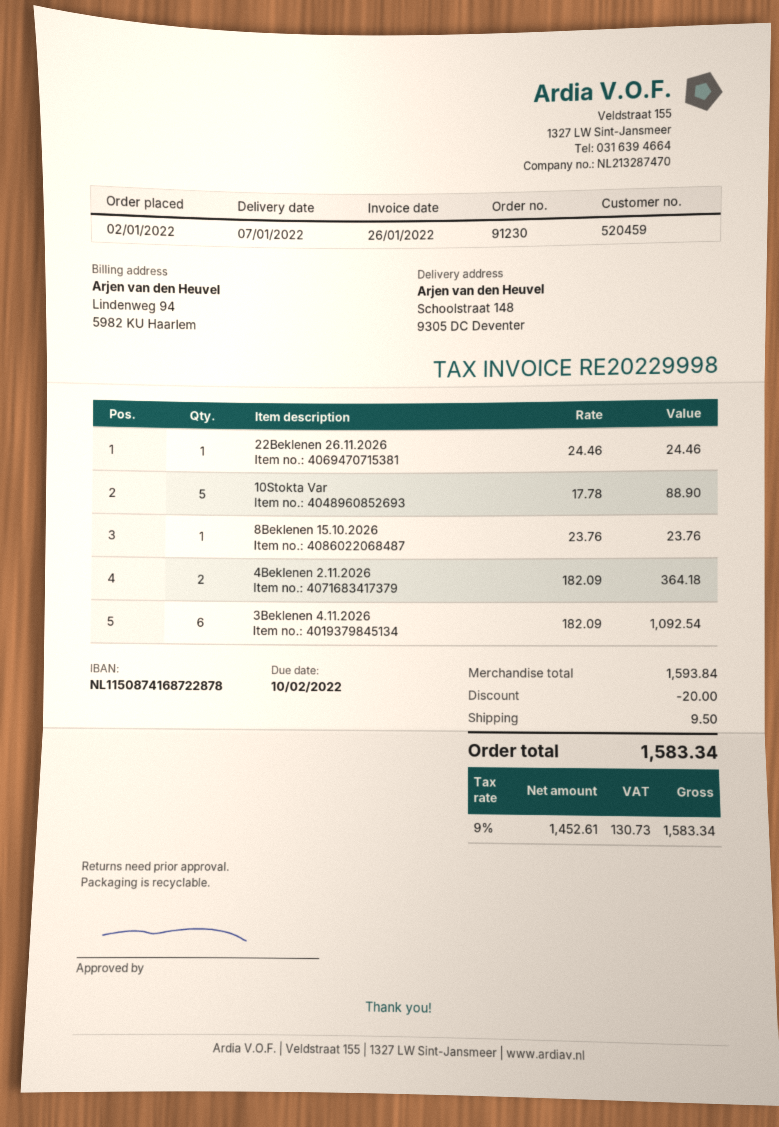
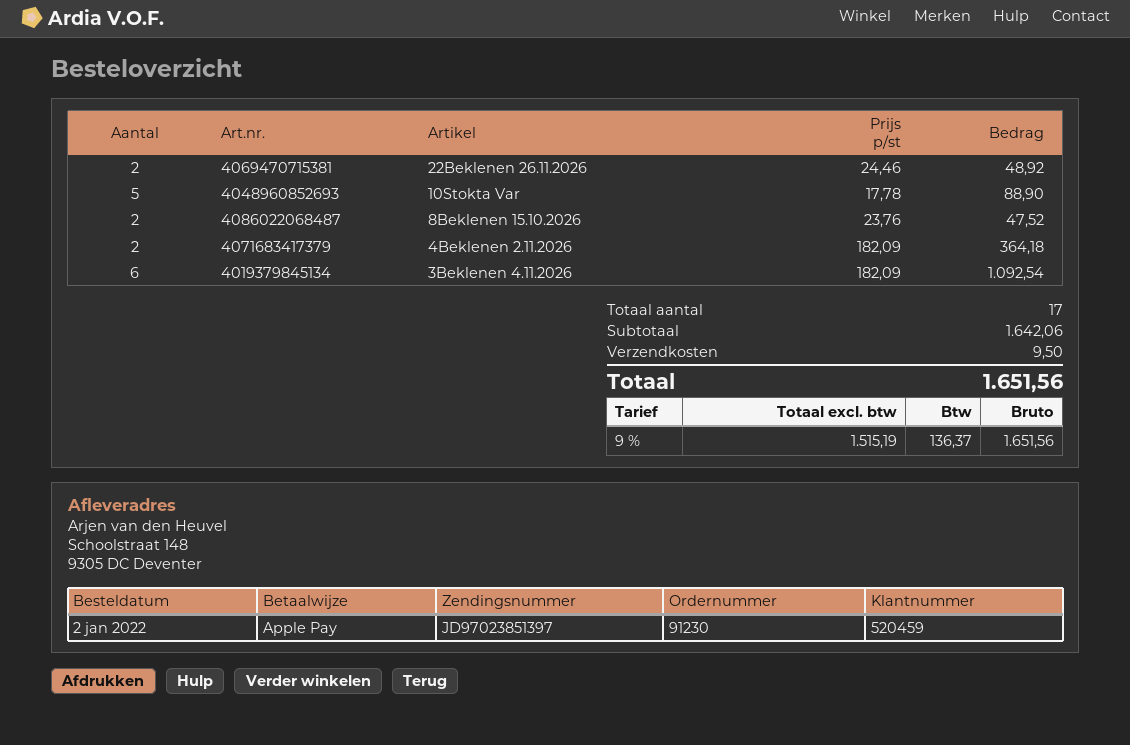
22Beklenen 26.11.2026: 1 x 24.46 = 24.46 -> 2 x 24.46 = 48.92
8Beklenen 15.10.2026: 1 x 23.76 = 23.76 -> 2 x 23.76 = 47.52
subtotal: 1593.84 -> 1642.06
discount: 20.00 -> none
net: 1452.61 -> 1515.19
tax: 9% = 130.73 -> 9% = 136.37
total: 1583.34 -> 1651.56

